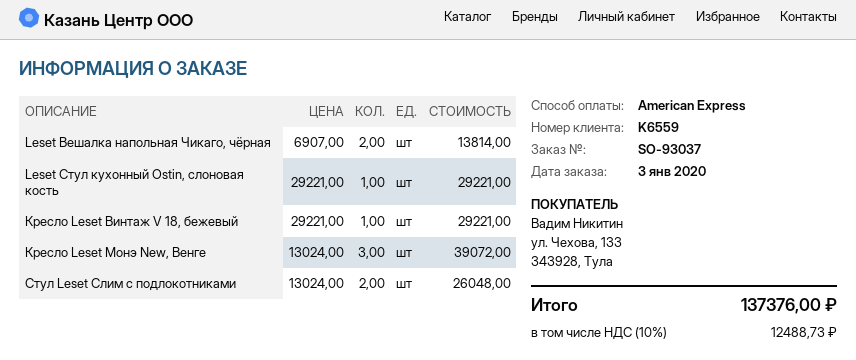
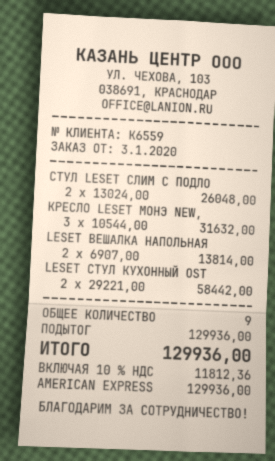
Leset Стул кухонный Ostin, слоновая кость: 1 x 29221.00 = 29221.00 -> 2 x 29221.00 = 58442.00
Кресло Leset Винтаж V 18, бежевый: 1 x 29221.00 = 29221.00 -> none
Кресло Leset Монэ New, Венге: 3 x 13024.00 = 39072.00 -> 3 x 10544.00 = 31632.00
tax: 10% = 12488.73 -> 10% = 11812.36
total: 137376.00 -> 129936.00

